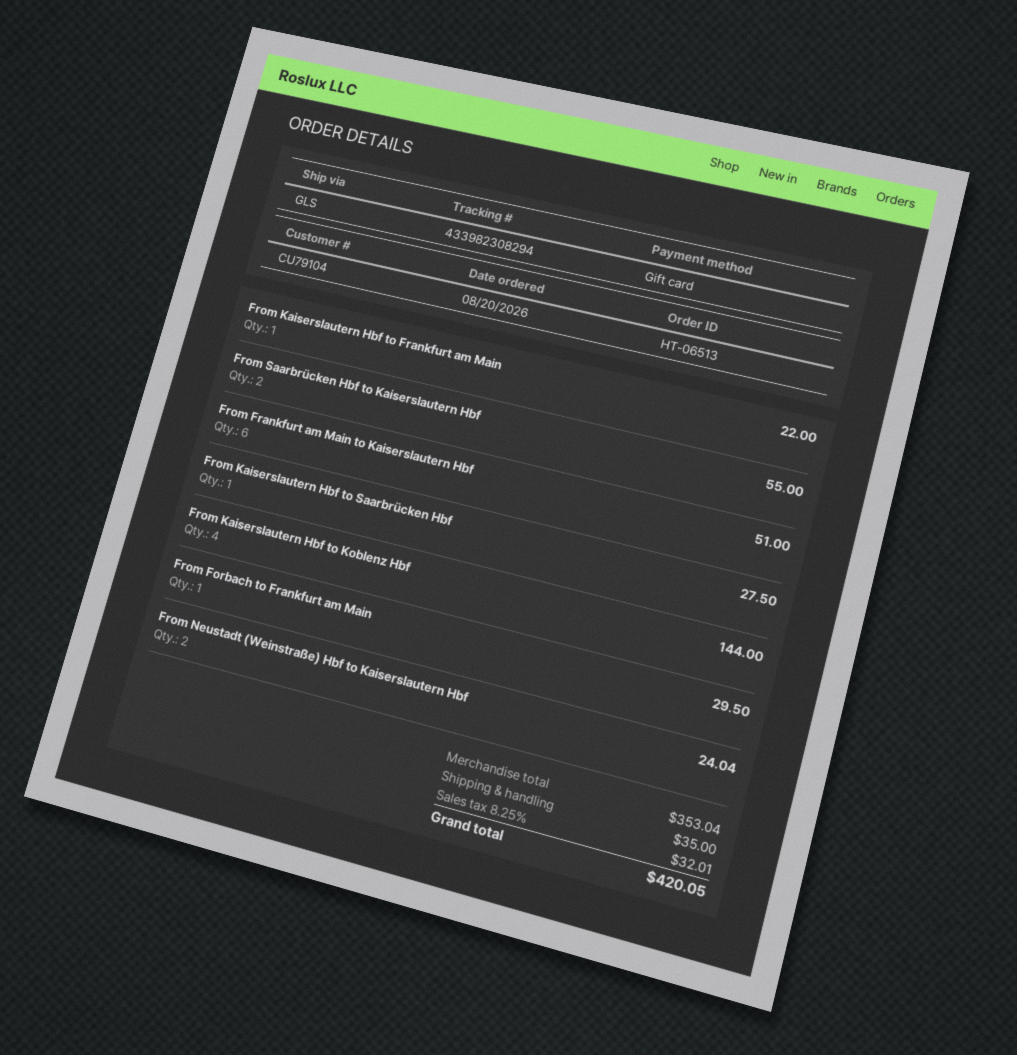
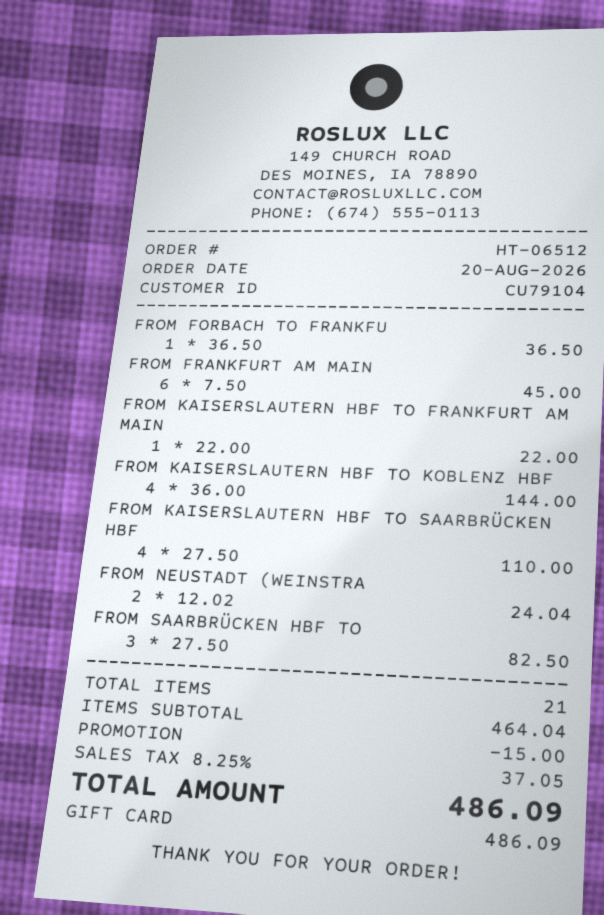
order number: HT-06513 -> HT-06512
From Saarbrücken Hbf to Kaiserslautern Hbf: 2 for 55.00 -> 3 for 82.50
From Frankfurt am Main to Kaiserslautern Hbf: 6 for 51.00 -> 6 for 45.00
From Kaiserslautern Hbf to Saarbrücken Hbf: 1 for 27.50 -> 4 for 110.00
From Forbach to Frankfurt am Main: 1 for 29.50 -> 1 for 36.50
subtotal: 353.04 -> 464.04
discount: none -> 15.00
shipping: 35.00 -> none
tax: 8.25% = 32.01 -> 8.25% = 37.05
total: 420.05 -> 486.09

